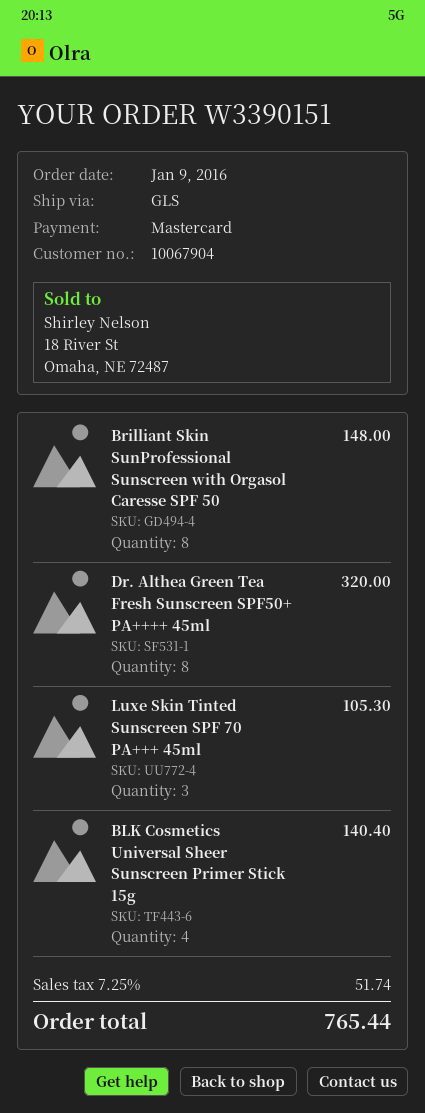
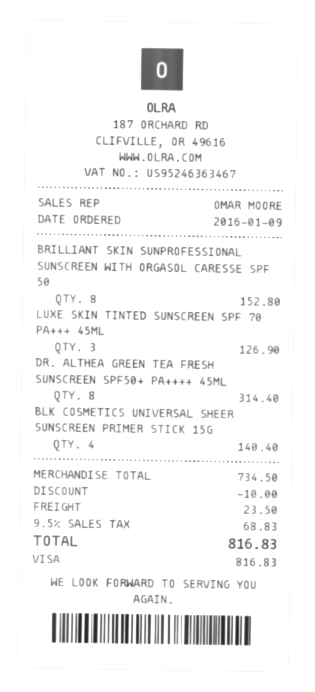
payment method: Mastercard -> Visa
Brilliant Skin SunProfessional Sunscreen with Orgasol Caresse SPF 50: 8 for 148.00 -> 8 for 152.80
Dr. Althea Green Tea Fresh Sunscreen SPF50+ PA++++ 45ml: 8 for 320.00 -> 8 for 314.40
Luxe Skin Tinted Sunscreen SPF 70 PA+++ 45ml: 3 for 105.30 -> 3 for 126.90
discount: none -> 10.00
shipping: none -> 23.50
tax: 7.25% = 51.74 -> 9.5% = 68.83
total: 765.44 -> 816.83

